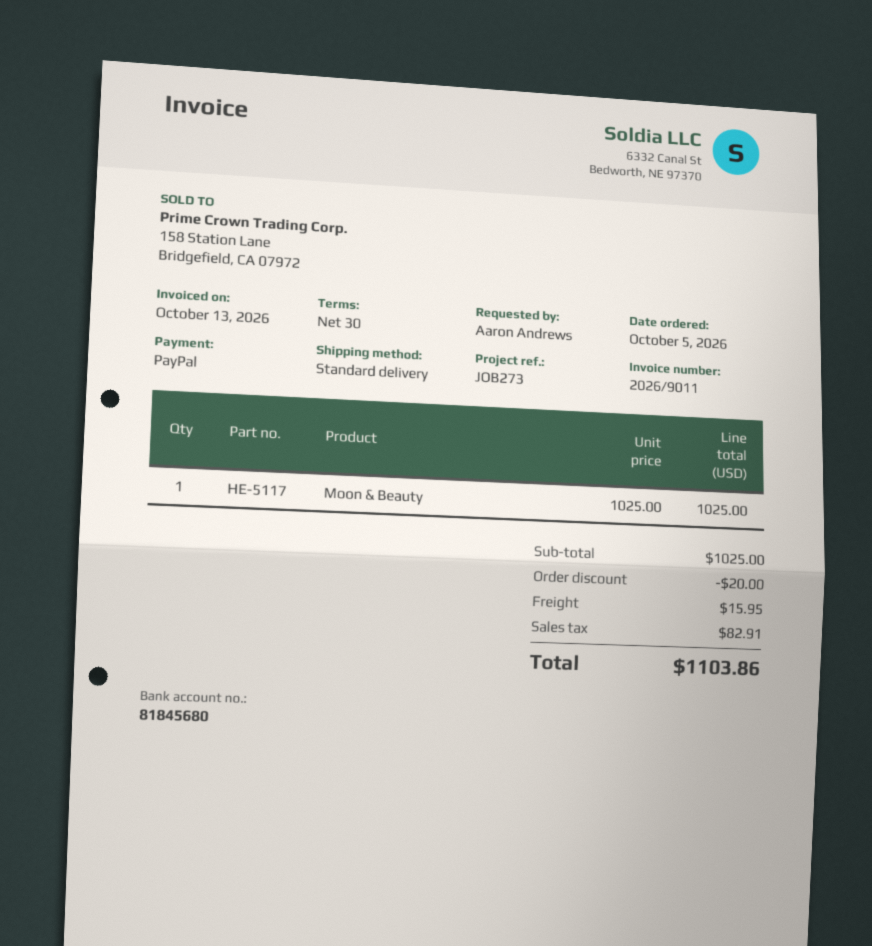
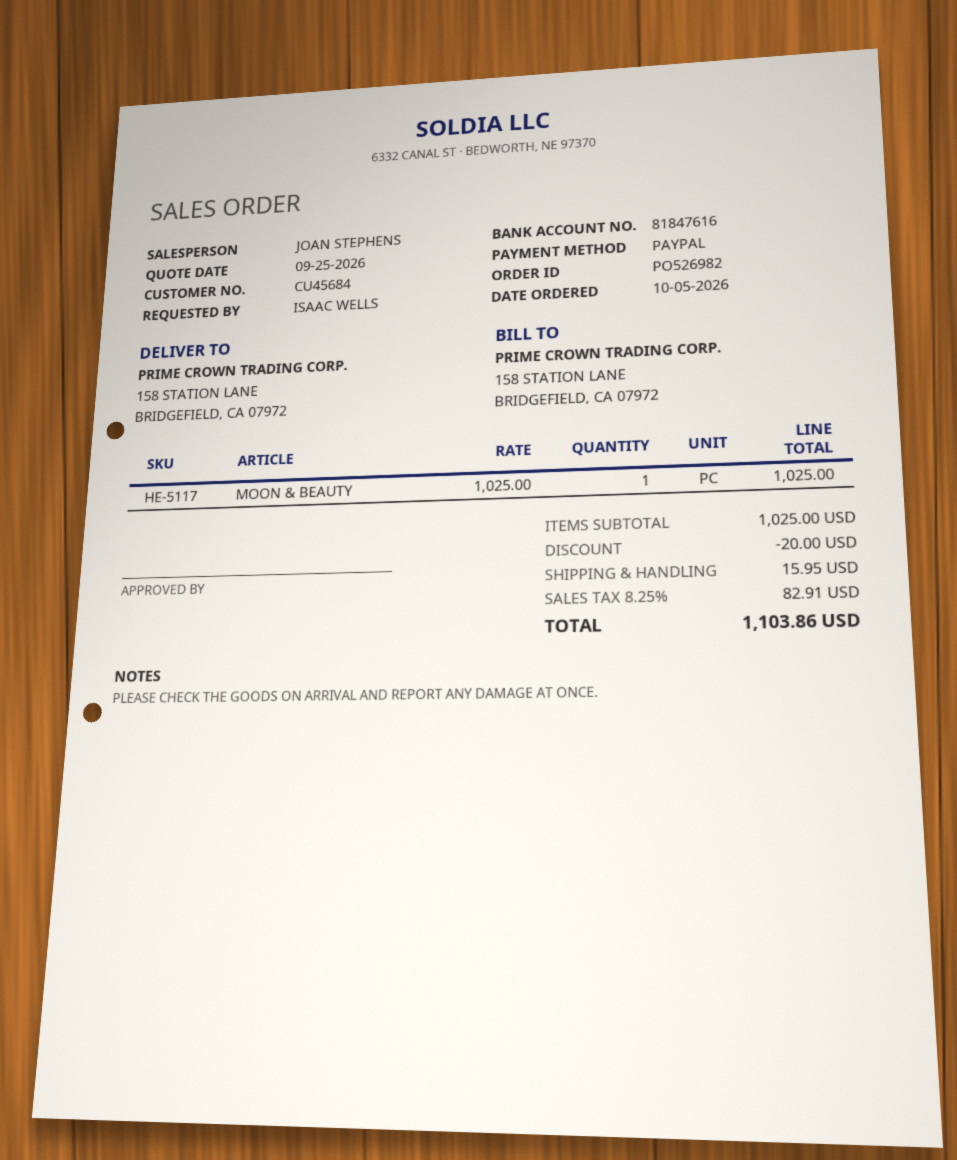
ordered by: Aaron Andrews -> ISAAC WELLS
bank account: 81845680 -> 81847616

